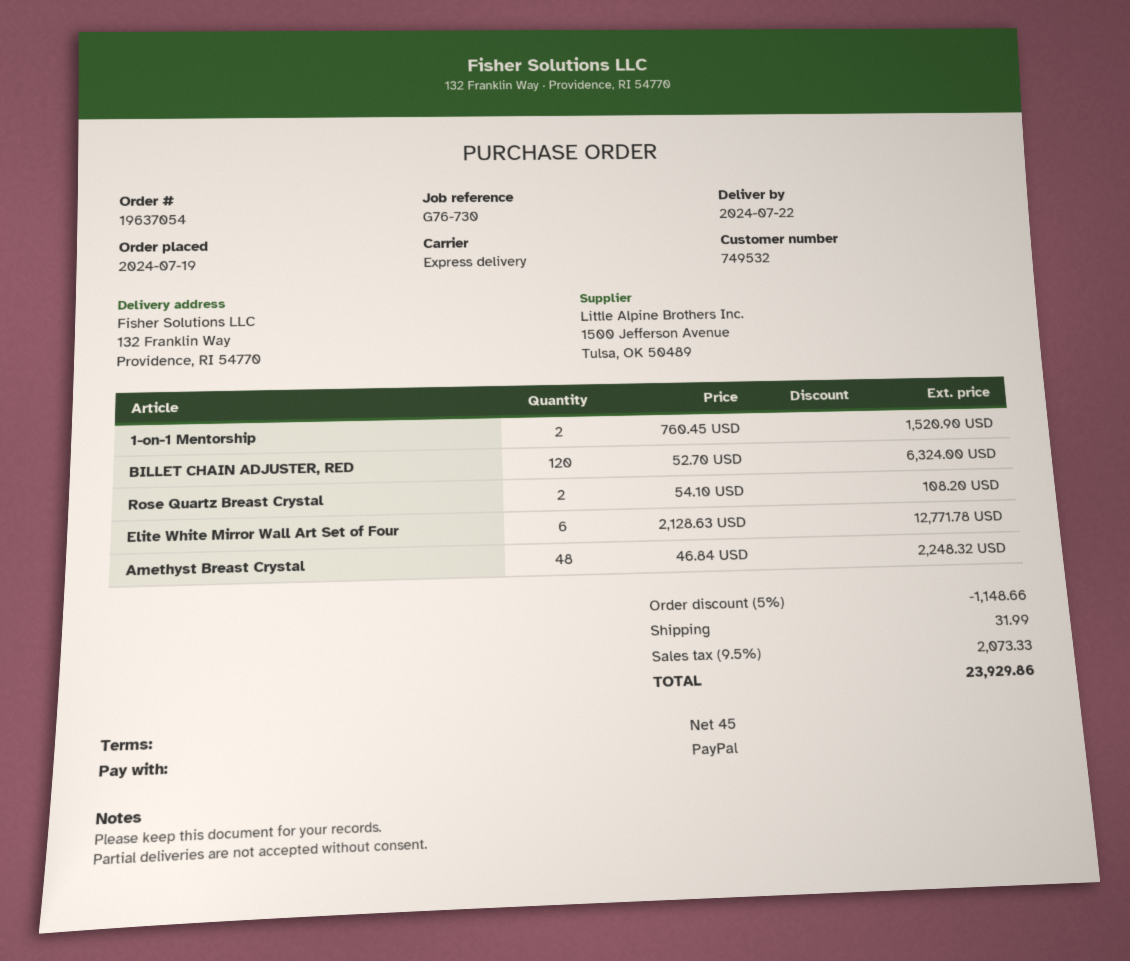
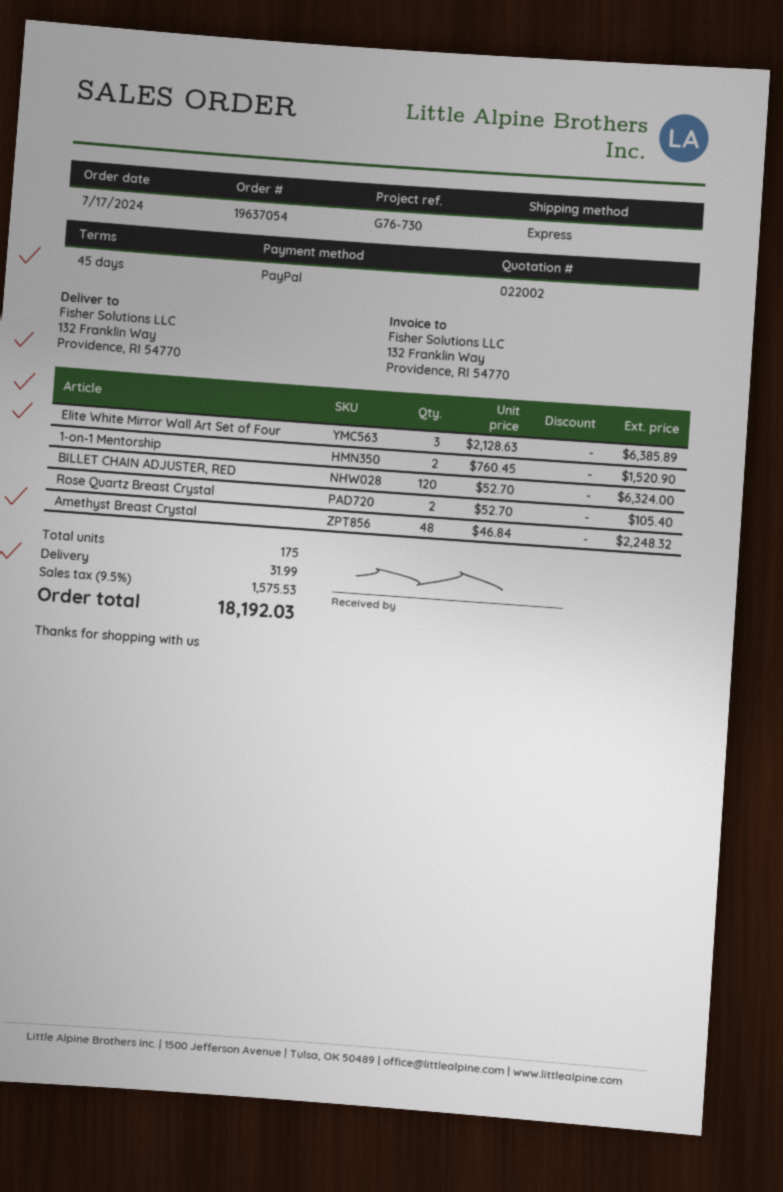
order date: 2024-07-19 -> 2024-07-17
Rose Quartz Breast Crystal: 2 x 54.10 = 108.20 -> 2 x 52.70 = 105.40
Elite White Mirror Wall Art Set of Four: 6 x 2128.63 = 12771.78 -> 3 x 2128.63 = 6385.89
discount: 5% = 1148.66 -> none
tax: 9.5% = 2073.33 -> 9.5% = 1575.53
total: 23929.86 -> 18192.03

